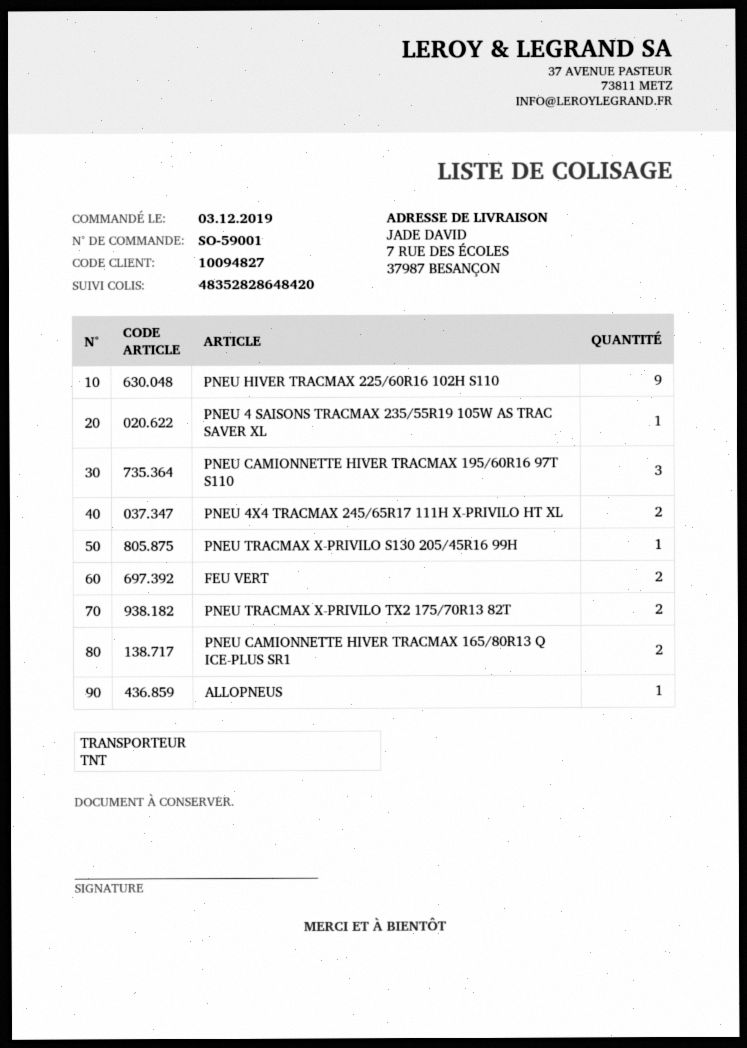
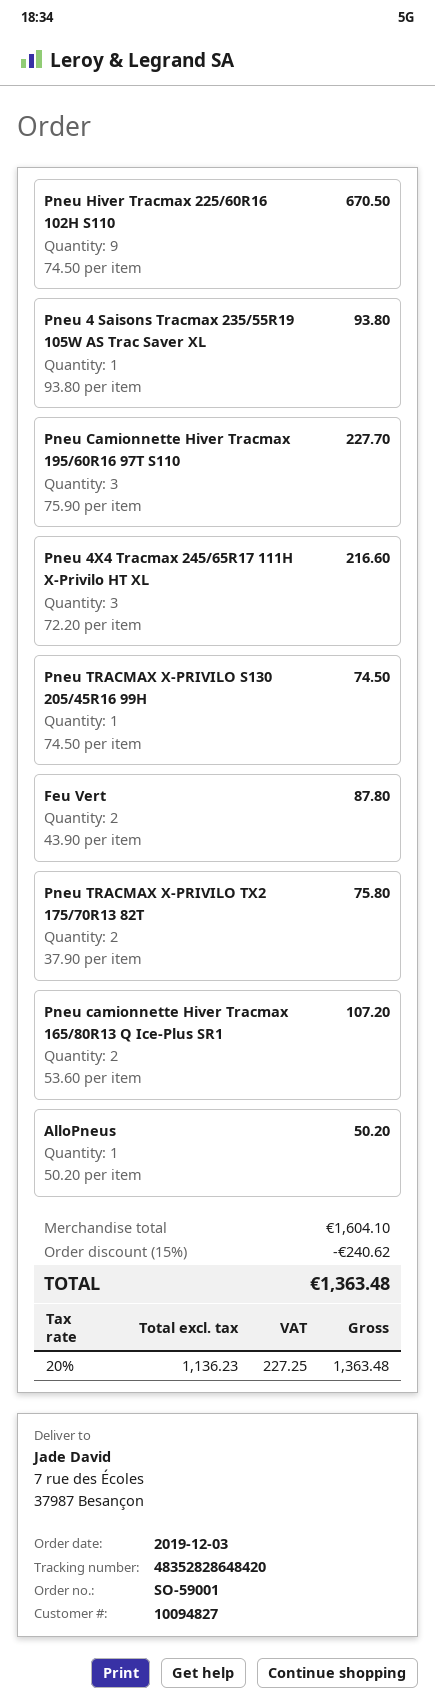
PNEU 4X4 TRACMAX 245/65R17 111H X-PRIVILO HT XL: 2 -> 3

